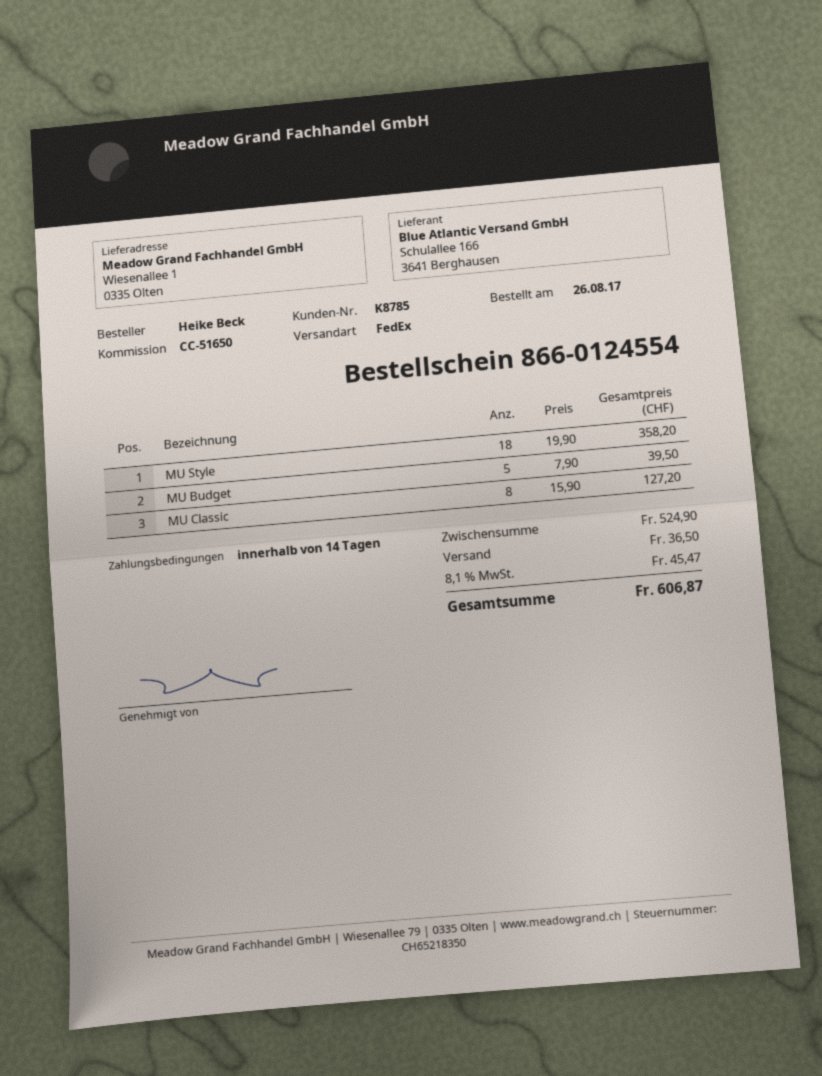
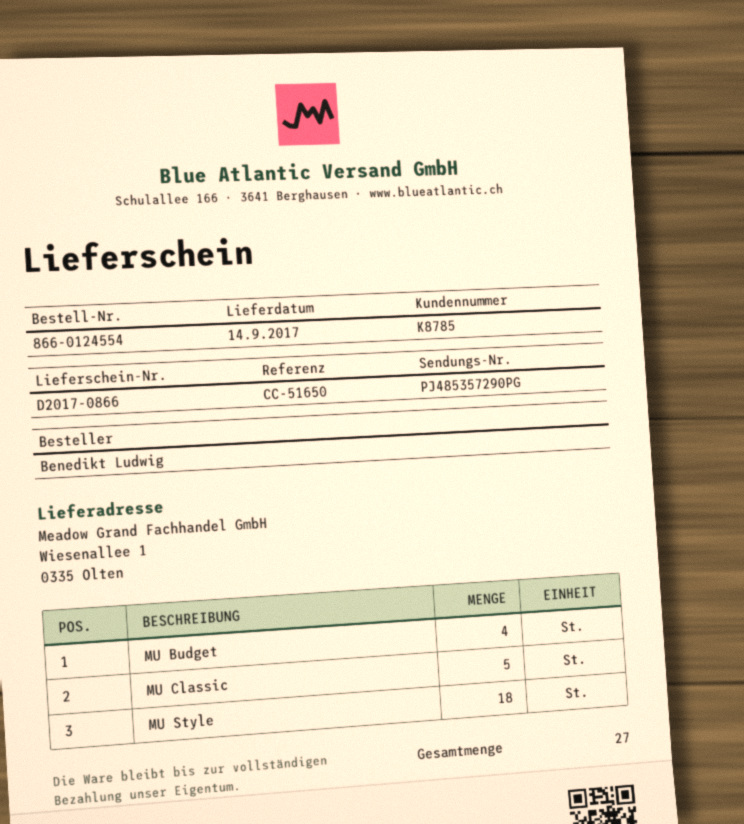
ordered by: Heike Beck -> Benedikt Ludwig
MU Budget: 5 -> 4
MU Classic: 8 -> 5

